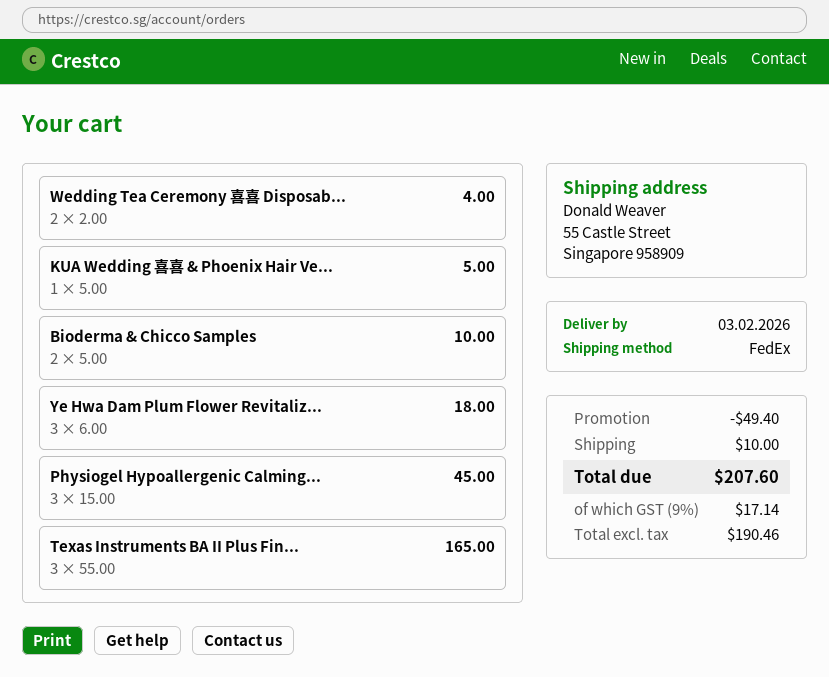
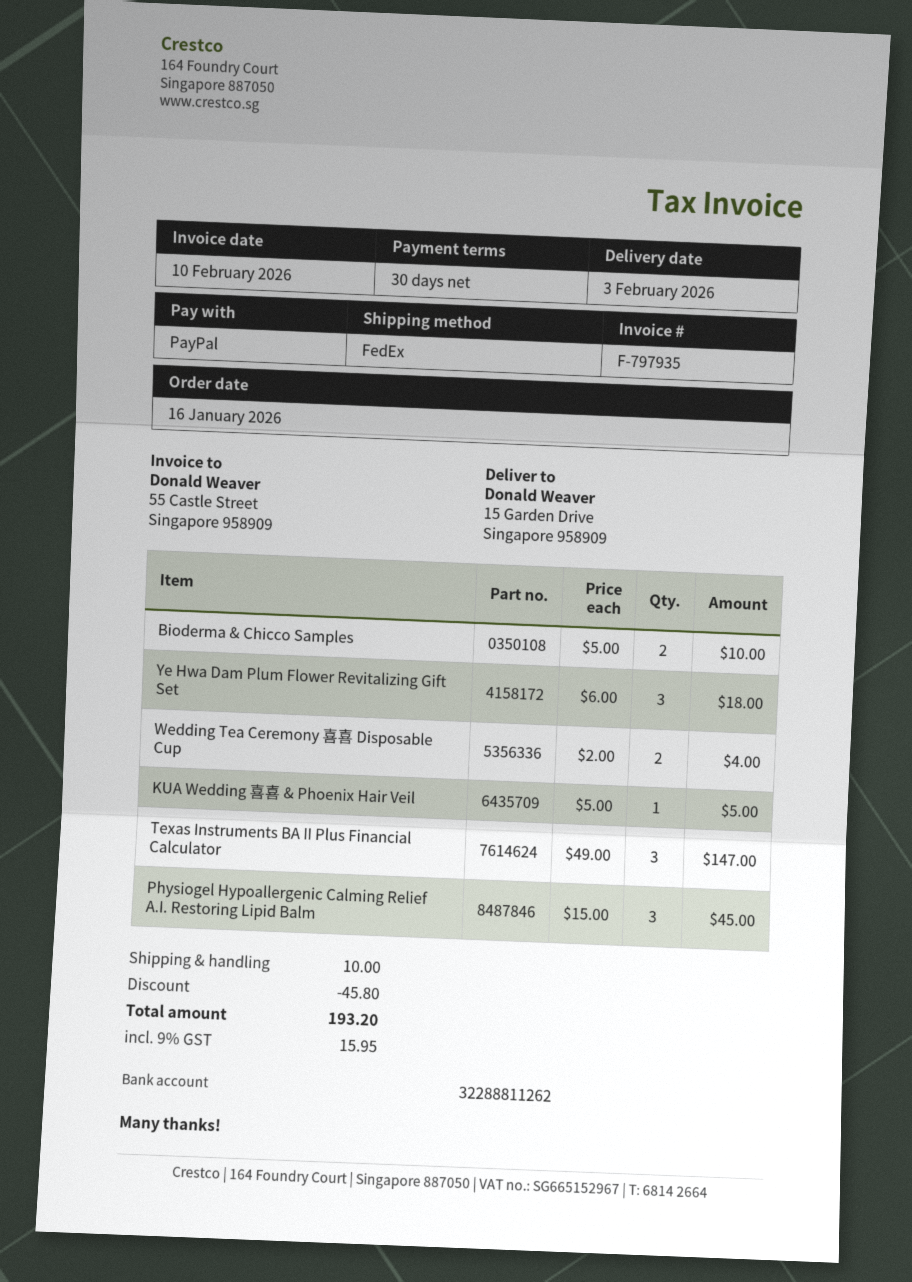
ship to: 55 Castle Street, Singapore 958909 -> 15 Garden Drive, Singapore 958909
Texas Instruments BA II Plus Fin...: 3 x 55.00 = 165.00 -> 3 x 49.00 = 147.00
discount: 49.40 -> 45.80
tax: 9% = 17.14 -> 9% = 15.95
total: 207.60 -> 193.20

